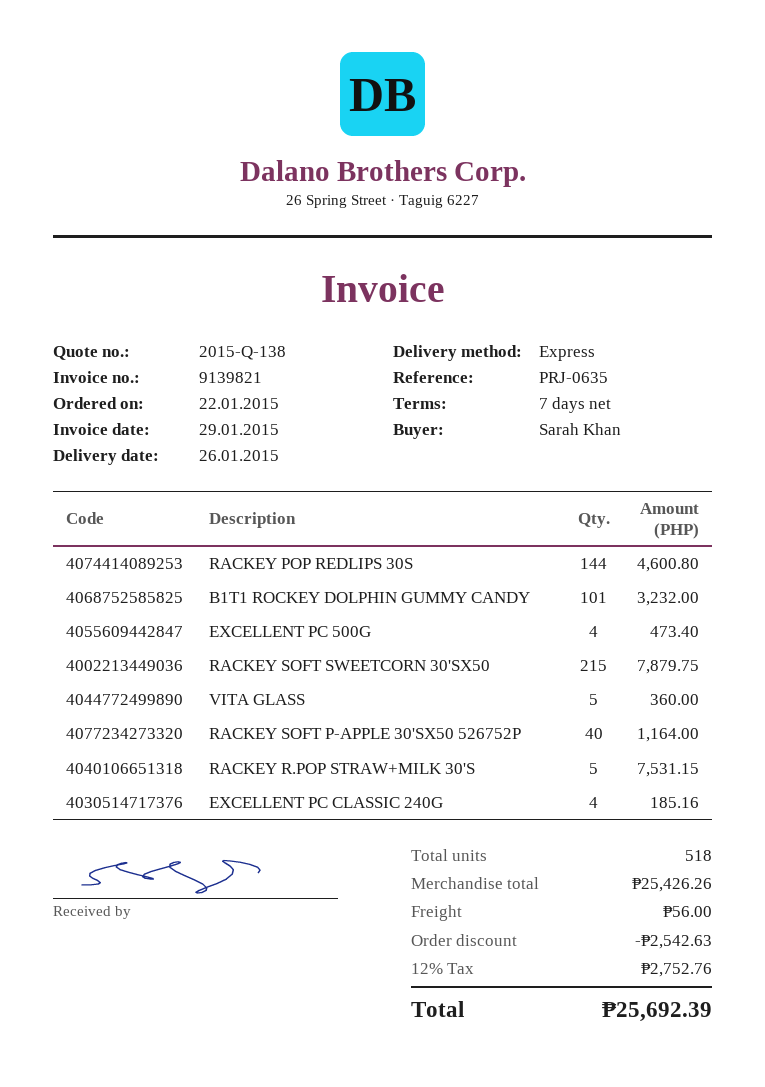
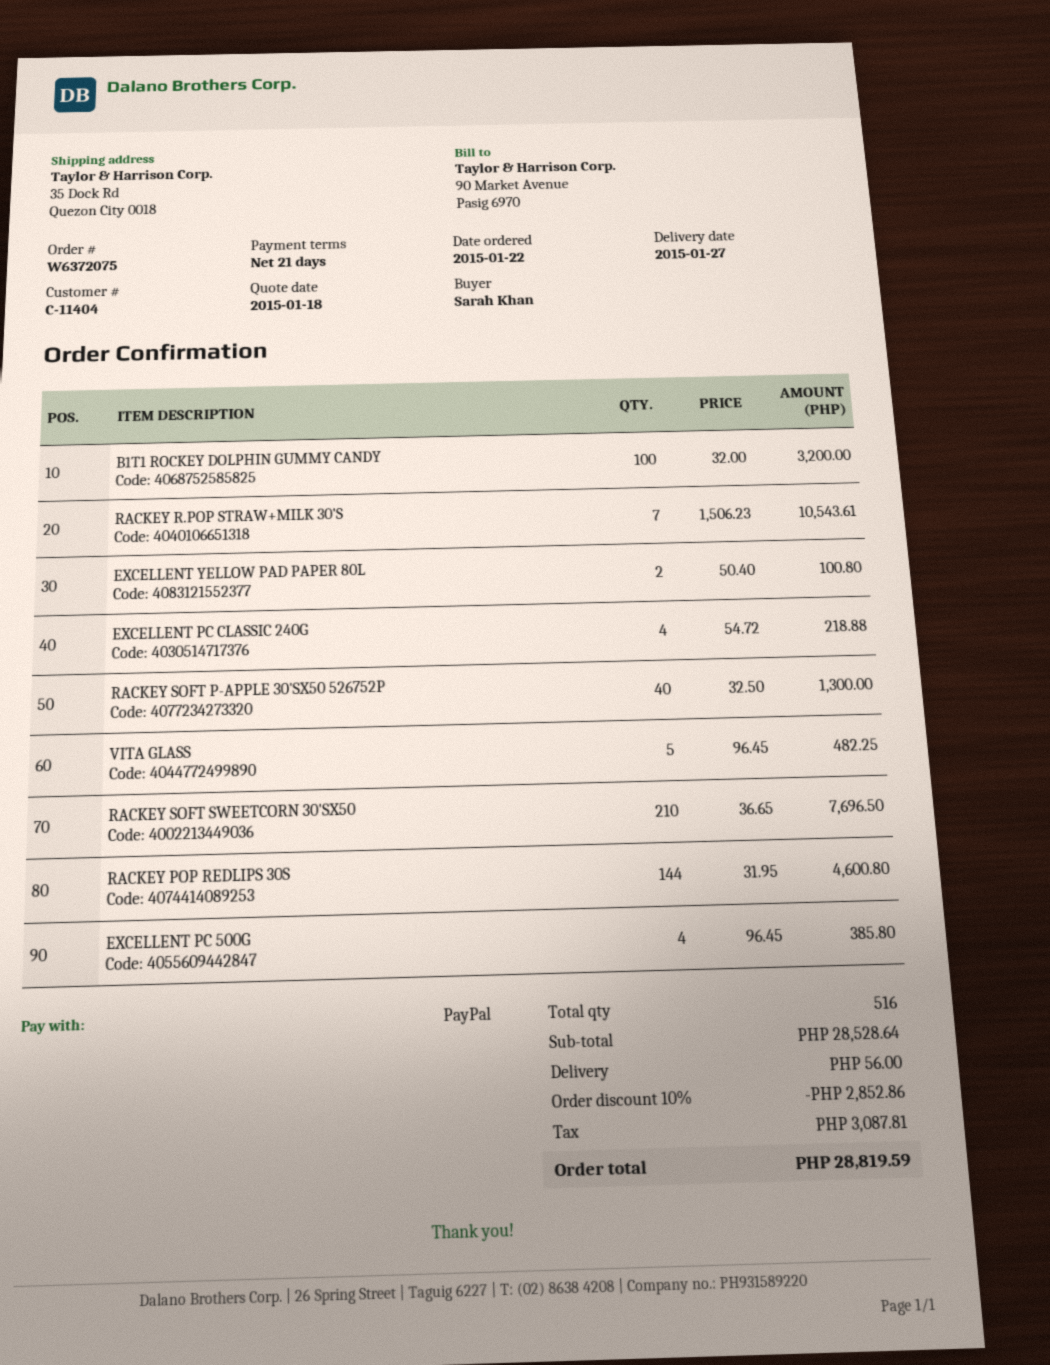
delivery date: 2015-01-26 -> 2015-01-27
payment terms: 7 days -> 21 days
B1T1 ROCKEY DOLPHIN GUMMY CANDY: 101 for 3232.00 -> 100 for 3200.00
EXCELLENT PC 500G: 4 for 473.40 -> 4 for 385.80
RACKEY SOFT SWEETCORN 30'SX50: 215 for 7879.75 -> 210 for 7696.50
VITA GLASS: 5 for 360.00 -> 5 for 482.25
RACKEY SOFT P-APPLE 30'SX50 526752P: 40 for 1164.00 -> 40 for 1300.00
RACKEY R.POP STRAW+MILK 30'S: 5 for 7531.15 -> 7 for 10543.61
EXCELLENT PC CLASSIC 240G: 4 for 185.16 -> 4 for 218.88
EXCELLENT YELLOW PAD PAPER 80L: none -> 2 for 100.80
total quantity: 518 -> 516
subtotal: 25426.26 -> 28528.64
discount: 2542.63 -> 2852.86
tax: 2752.76 -> 3087.81
total: 25692.39 -> 28819.59

